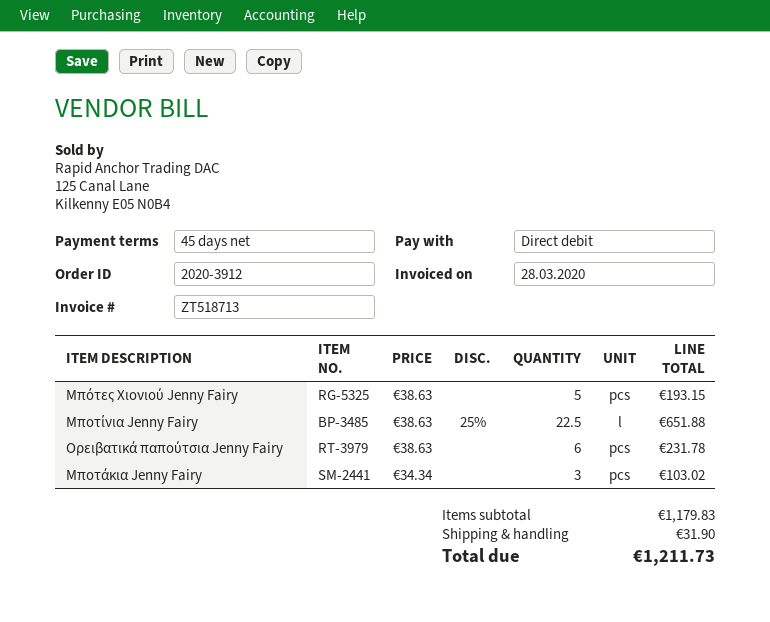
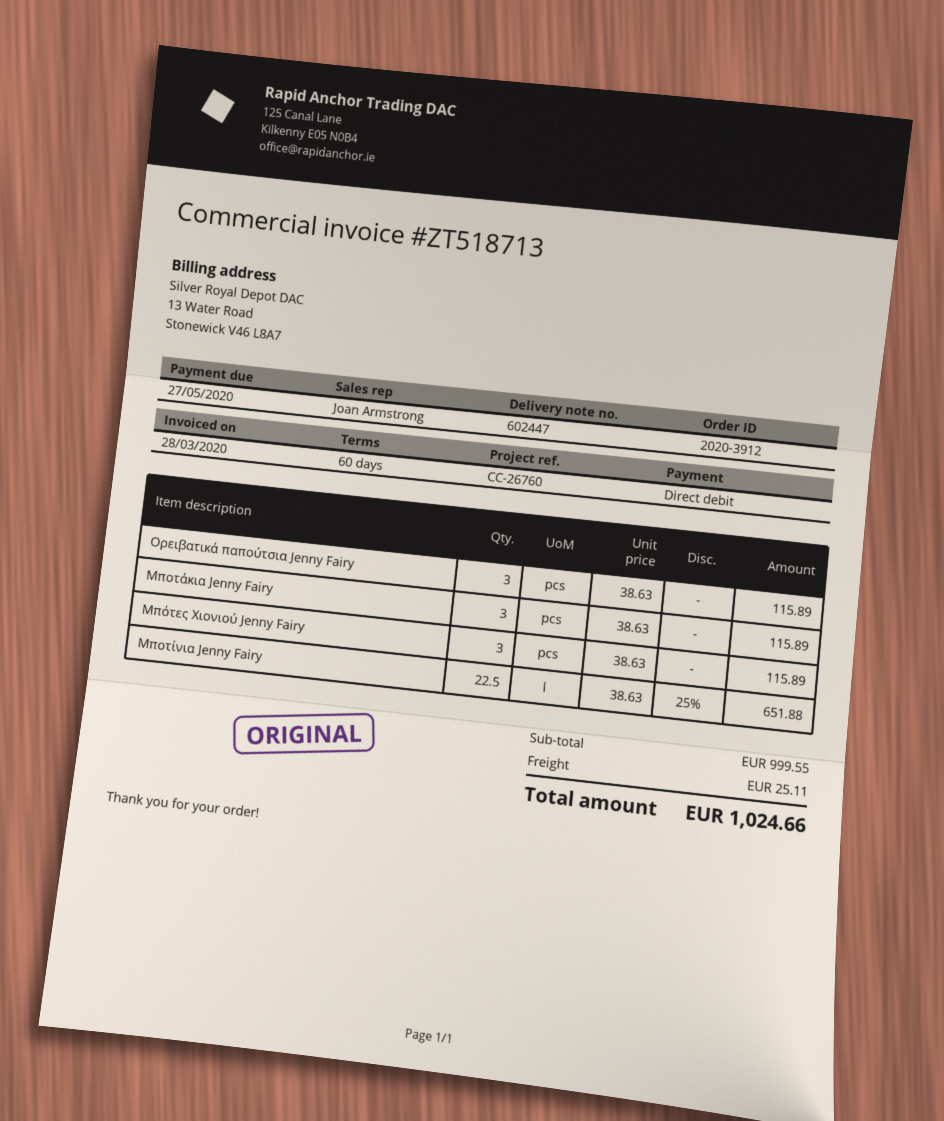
payment terms: 45 days -> 60 days
Μπότες Χιονιού Jenny Fairy: 5 x 38.63 = 193.15 -> 3 x 38.63 = 115.89
Ορειβατικά παπούτσια Jenny Fairy: 6 x 38.63 = 231.78 -> 3 x 38.63 = 115.89
Μποτάκια Jenny Fairy: 3 x 34.34 = 103.02 -> 3 x 38.63 = 115.89
subtotal: 1179.83 -> 999.55
shipping: 31.90 -> 25.11
total: 1211.73 -> 1024.66

